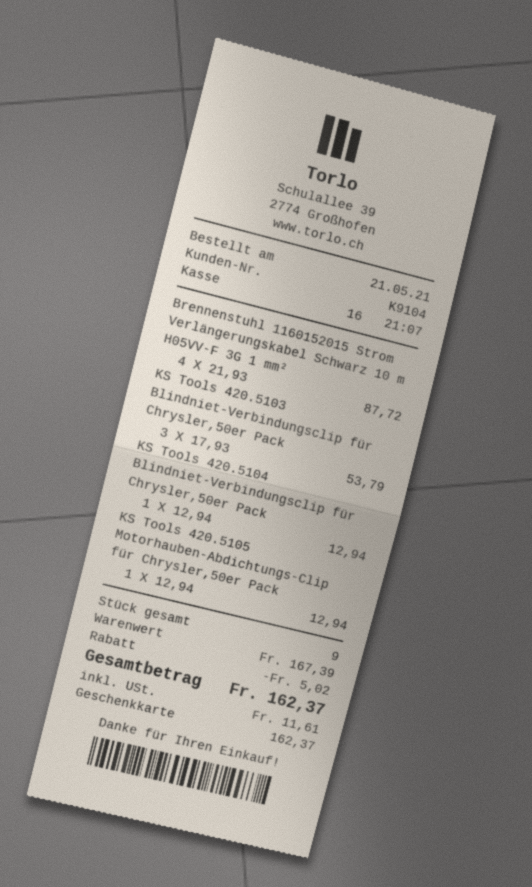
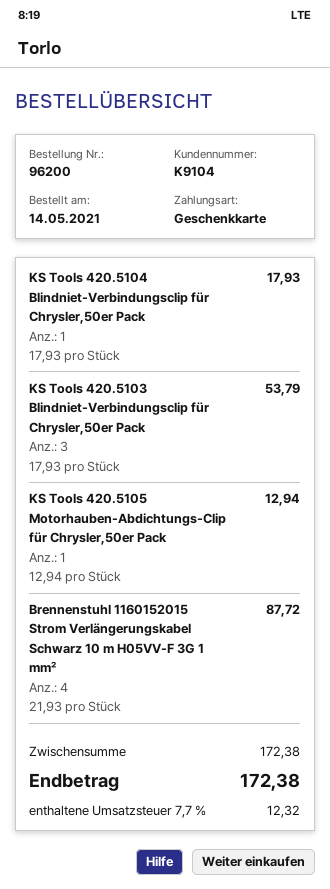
order date: 2021-05-21 -> 2021-05-14
KS Tools 420.5104 Blindniet-Verbindungsclip für Chrysler,50er Pack: 1 x 12.94 = 12.94 -> 1 x 17.93 = 17.93
subtotal: 167.39 -> 172.38
discount: 5.02 -> none
tax: 11.61 -> 12.32
total: 162.37 -> 172.38

